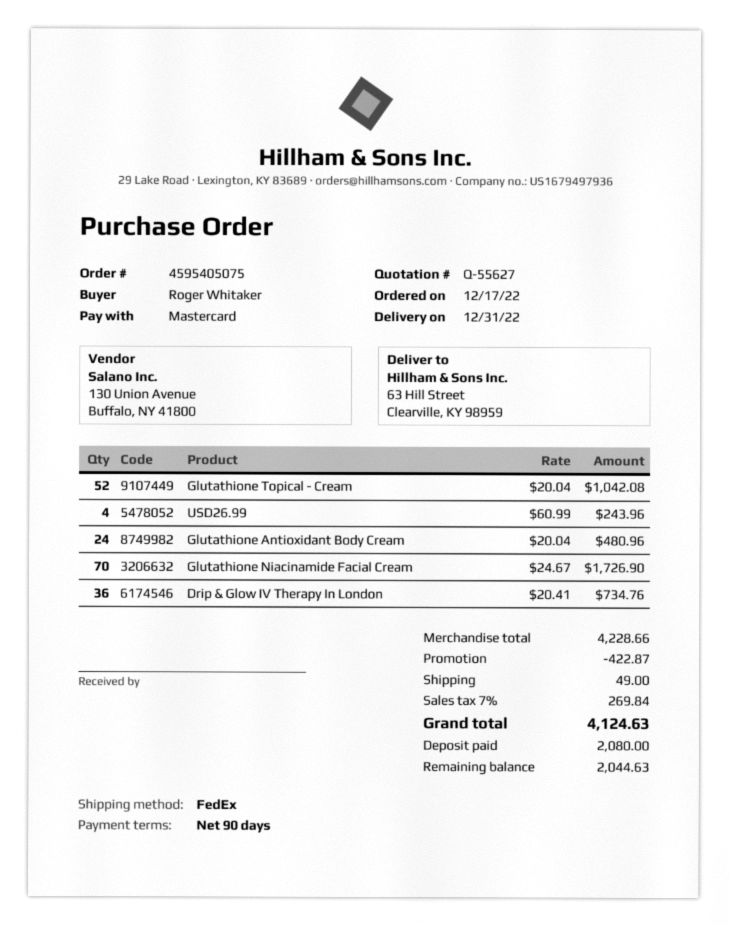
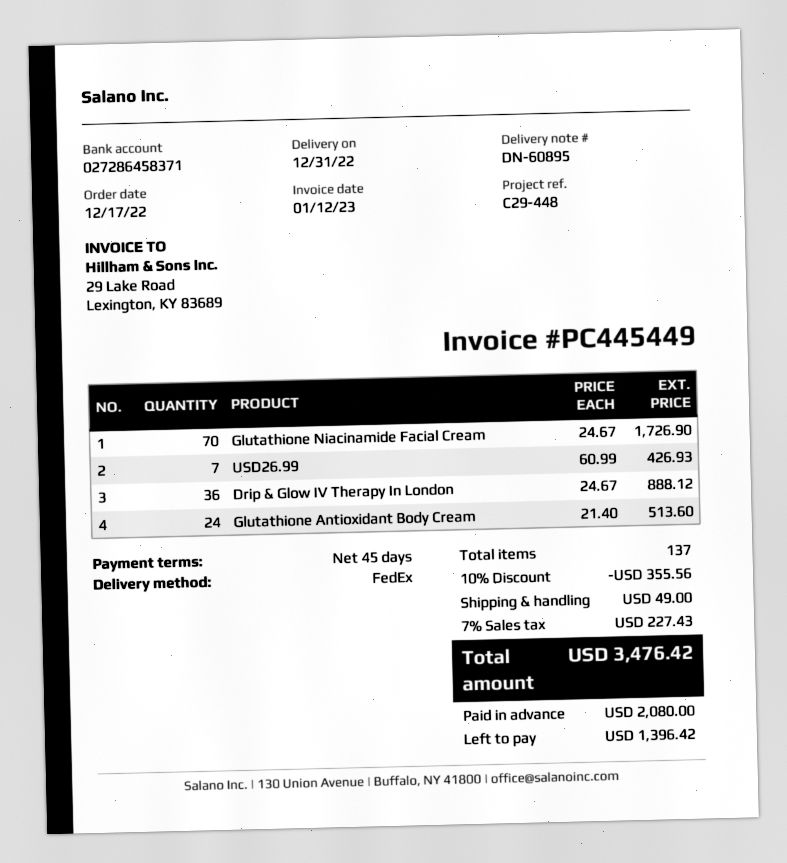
payment terms: 90 days -> 45 days
Glutathione Topical - Cream: 52 x 20.04 = 1042.08 -> none
USD26.99: 4 x 60.99 = 243.96 -> 7 x 60.99 = 426.93
Glutathione Antioxidant Body Cream: 24 x 20.04 = 480.96 -> 24 x 21.40 = 513.60
Drip & Glow IV Therapy In London: 36 x 20.41 = 734.76 -> 36 x 24.67 = 888.12
discount: 422.87 -> 355.56
tax: 7% = 269.84 -> 7% = 227.43
total: 4124.63 -> 3476.42
balance: 2044.63 -> 1396.42

